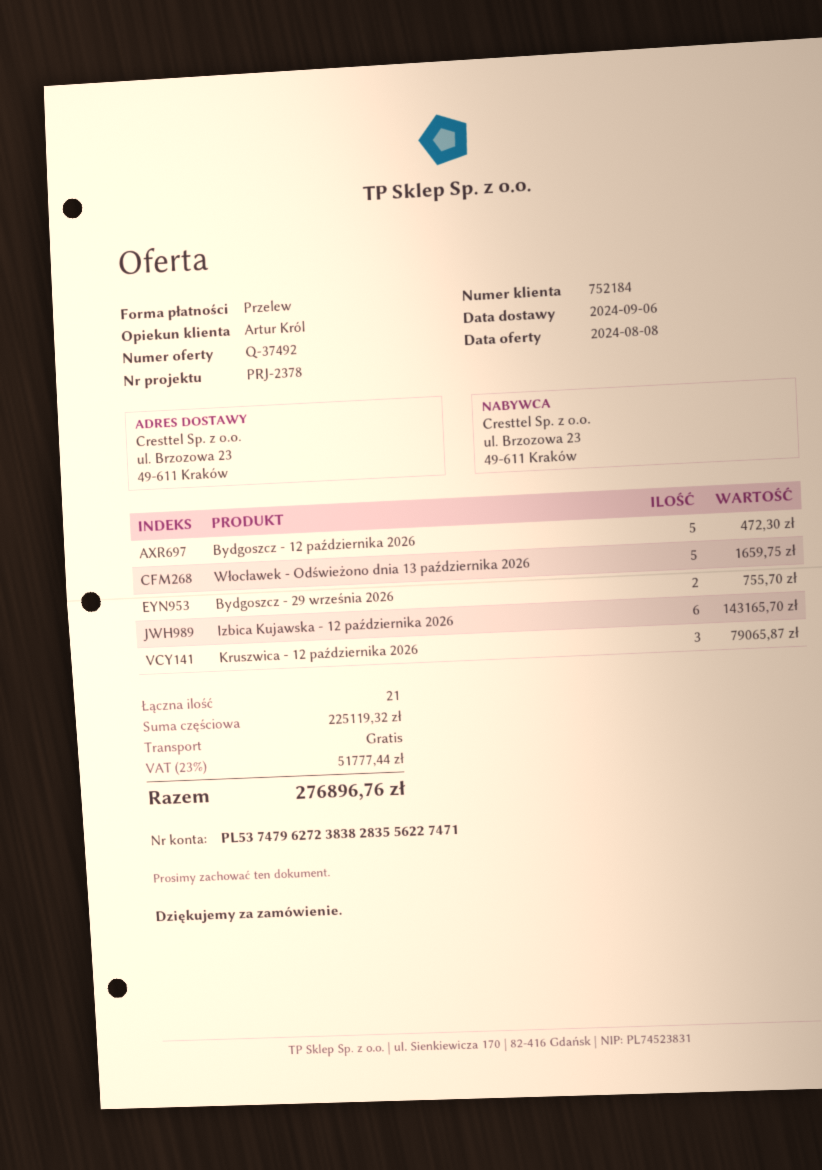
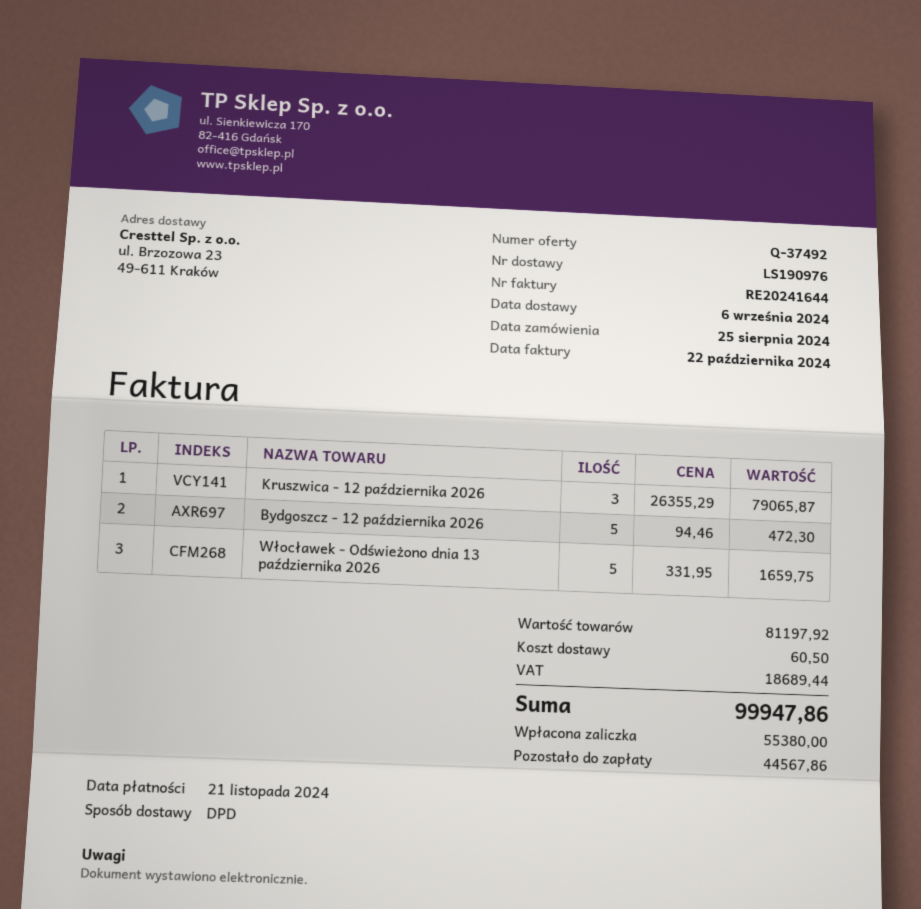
Bydgoszcz - 29 września 2026: 2 for 755.70 -> none
Izbica Kujawska - 12 października 2026: 6 for 143165.70 -> none
subtotal: 225119.32 -> 81197.92
shipping: 0.00 -> 60.50
tax: 51777.44 -> 18689.44
total: 276896.76 -> 99947.86

